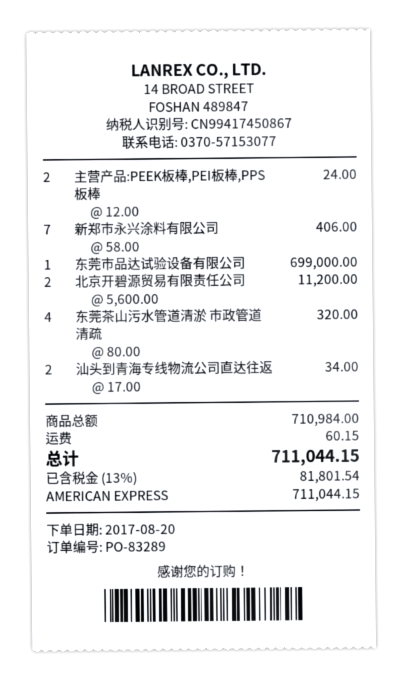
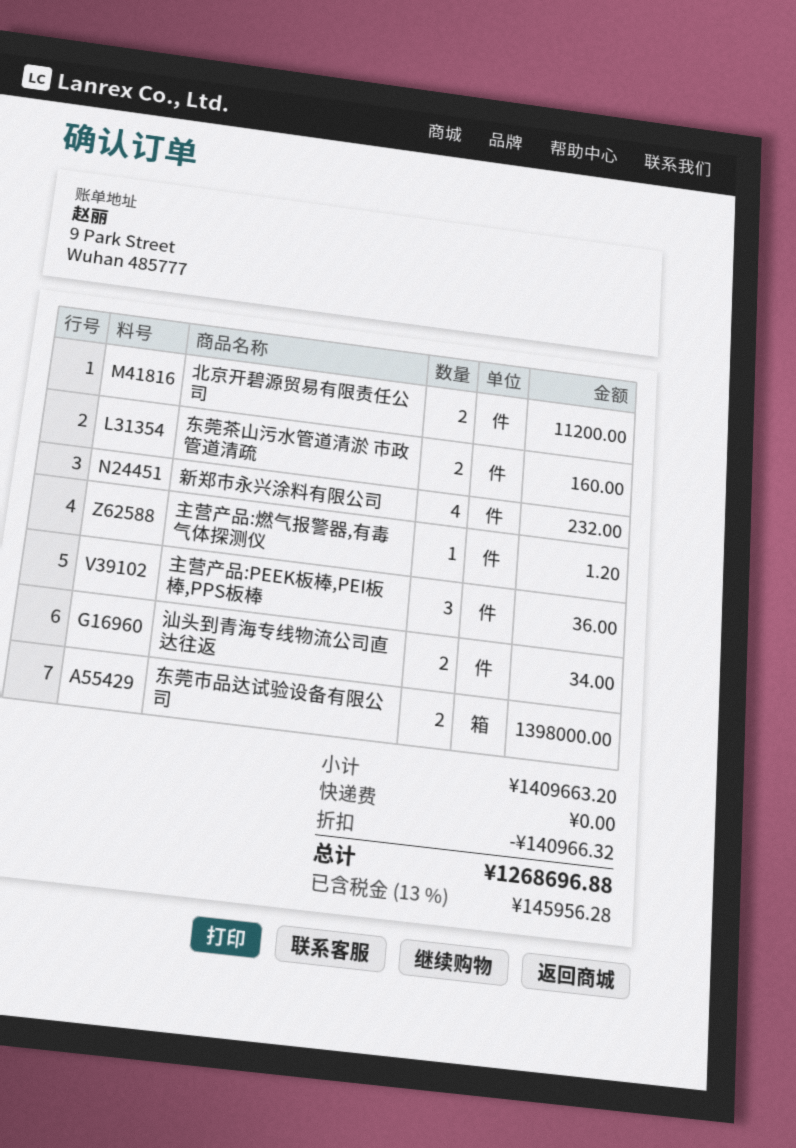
主营产品:PEEK板棒,PEI板棒,PPS板棒: 2 for 24.00 -> 3 for 36.00
新郑市永兴涂料有限公司: 7 for 406.00 -> 4 for 232.00
东莞市品达试验设备有限公司: 1 for 699000.00 -> 2 for 1398000.00
东莞茶山污水管道清淤 市政管道清疏: 4 for 320.00 -> 2 for 160.00
主营产品:燃气报警器,有毒气体探测仪: none -> 1 for 1.20
subtotal: 710984.00 -> 1409663.20
discount: none -> 140966.32
shipping: 60.15 -> 0.00
tax: 13% = 81801.54 -> 13% = 145956.28
total: 711044.15 -> 1268696.88

